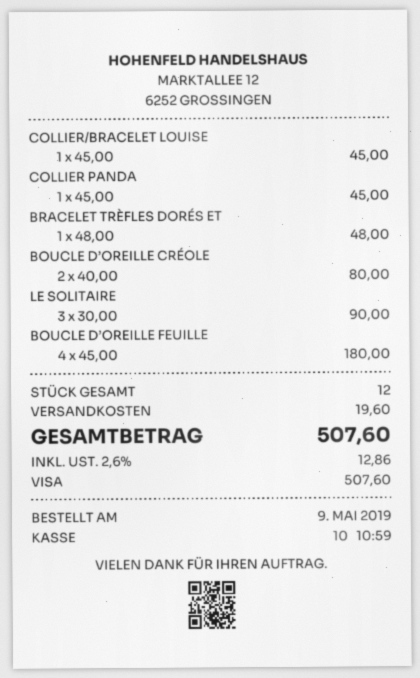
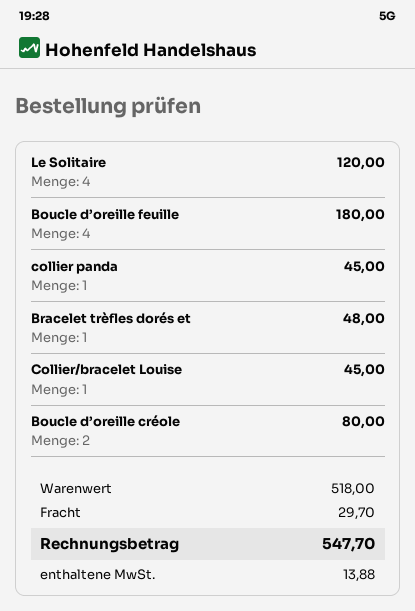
LE SOLITAIRE: 3 for 90.00 -> 4 for 120.00
shipping: 19.60 -> 29.70
tax: 12.86 -> 13.88
total: 507.60 -> 547.70

